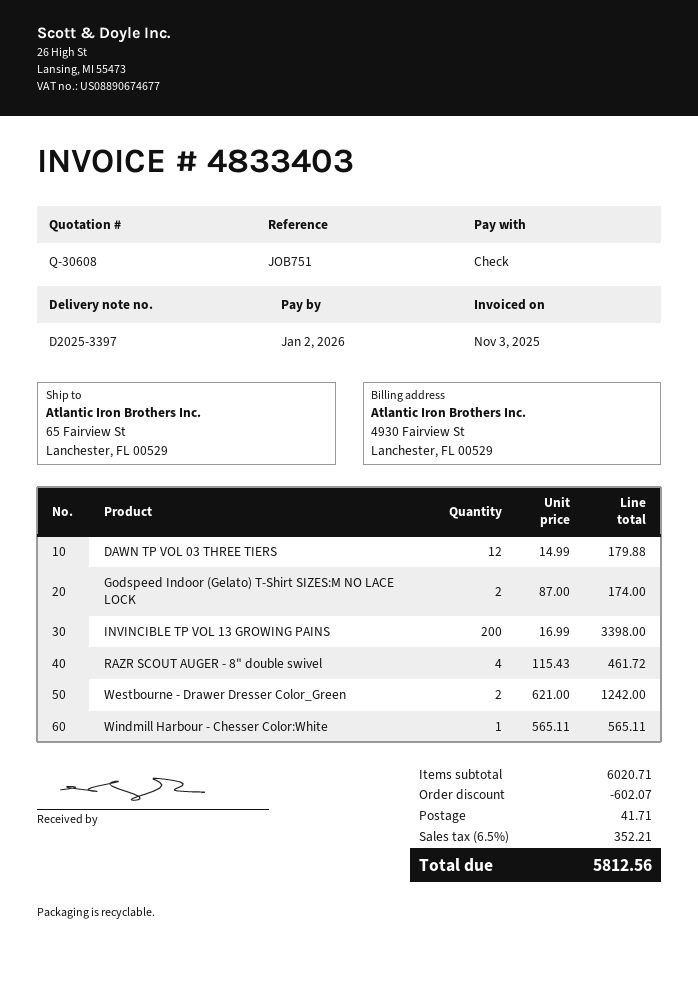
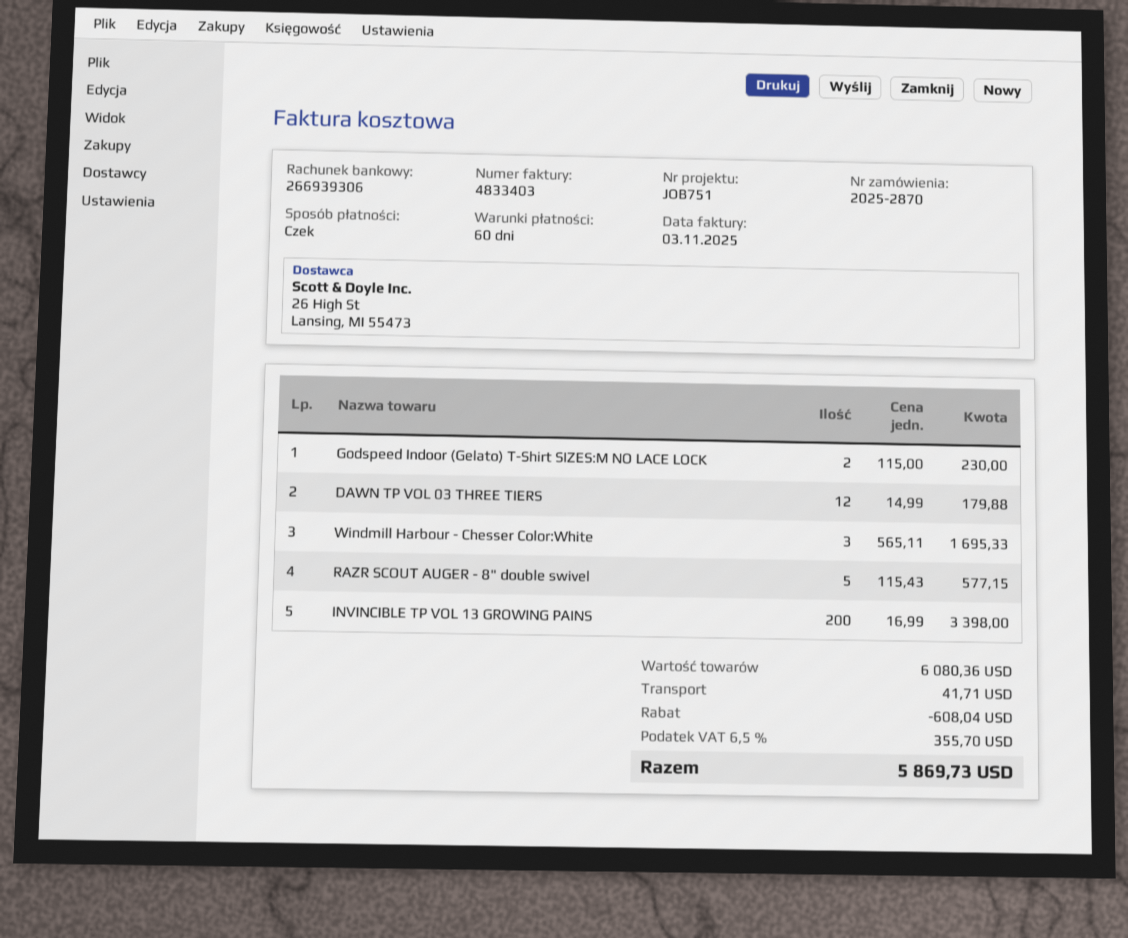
Godspeed Indoor (Gelato) T-Shirt SIZES:M NO LACE LOCK: 2 x 87.00 = 174.00 -> 2 x 115.00 = 230.00
RAZR SCOUT AUGER - 8" double swivel: 4 x 115.43 = 461.72 -> 5 x 115.43 = 577.15
Westbourne - Drawer Dresser Color_Green: 2 x 621.00 = 1242.00 -> none
Windmill Harbour - Chesser Color:White: 1 x 565.11 = 565.11 -> 3 x 565.11 = 1695.33
subtotal: 6020.71 -> 6080.36
discount: 602.07 -> 608.04
tax: 6.5% = 352.21 -> 6.5% = 355.70
total: 5812.56 -> 5869.73

